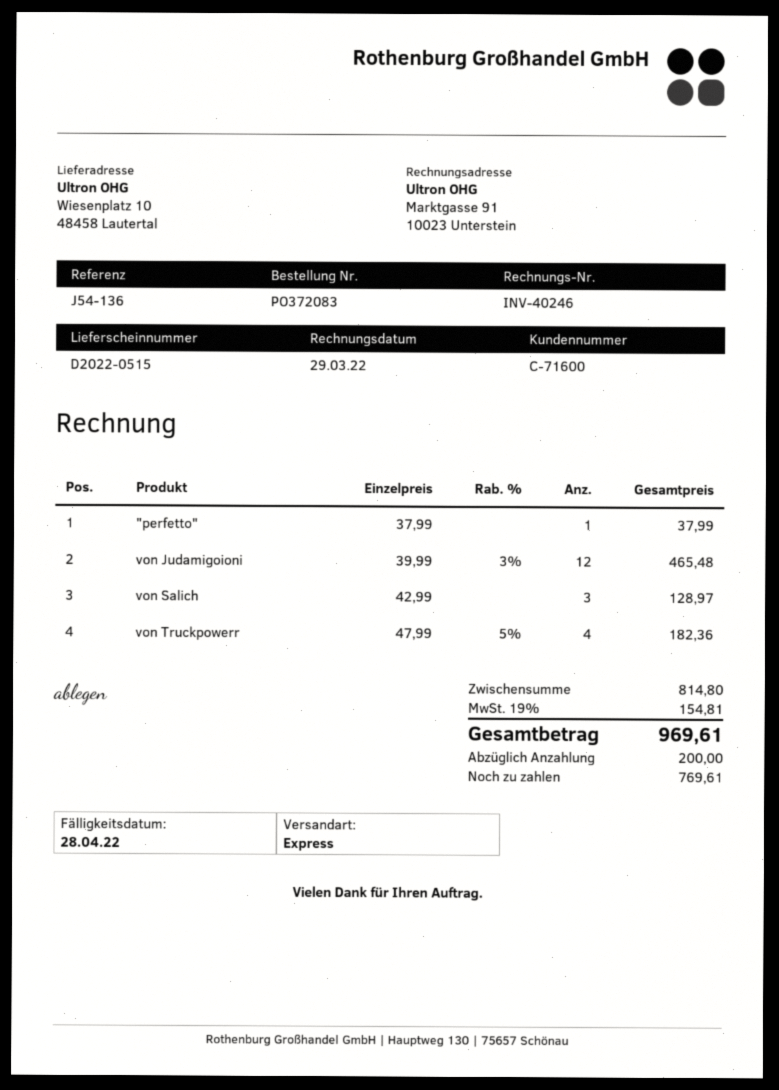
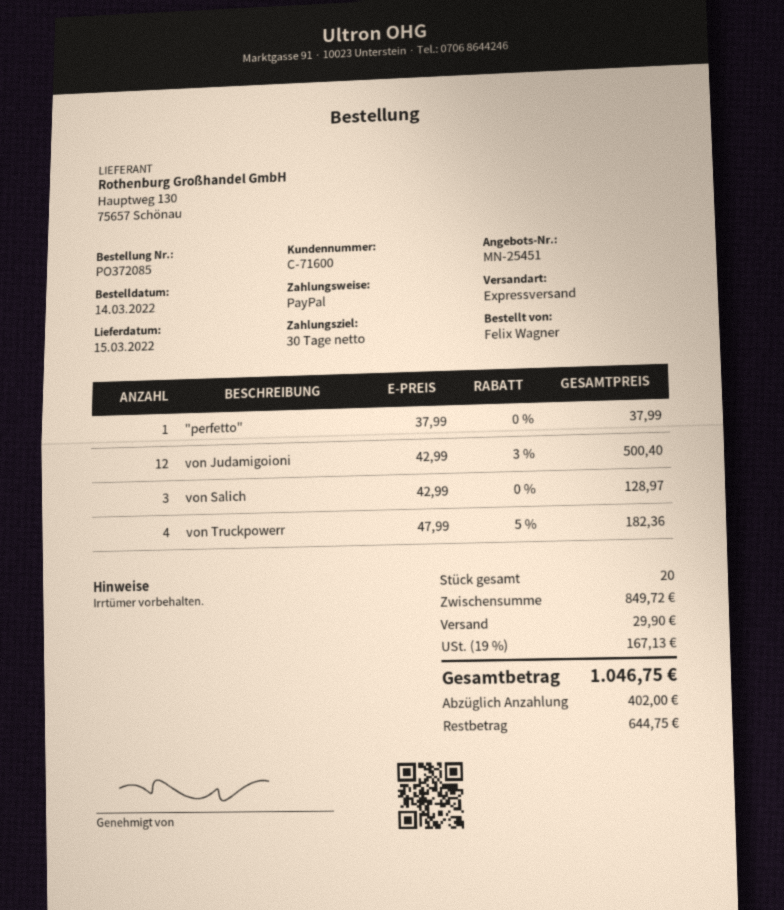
order number: PO372083 -> PO372085
von Judamigoioni: 12 x 39.99 - 3% = 465.48 -> 12 x 42.99 - 3% = 500.40
subtotal: 814.80 -> 849.72
shipping: none -> 29.90
tax: 19% = 154.81 -> 19% = 167.13
total: 969.61 -> 1046.75
deposit: 200.00 -> 402.00
balance: 769.61 -> 644.75

